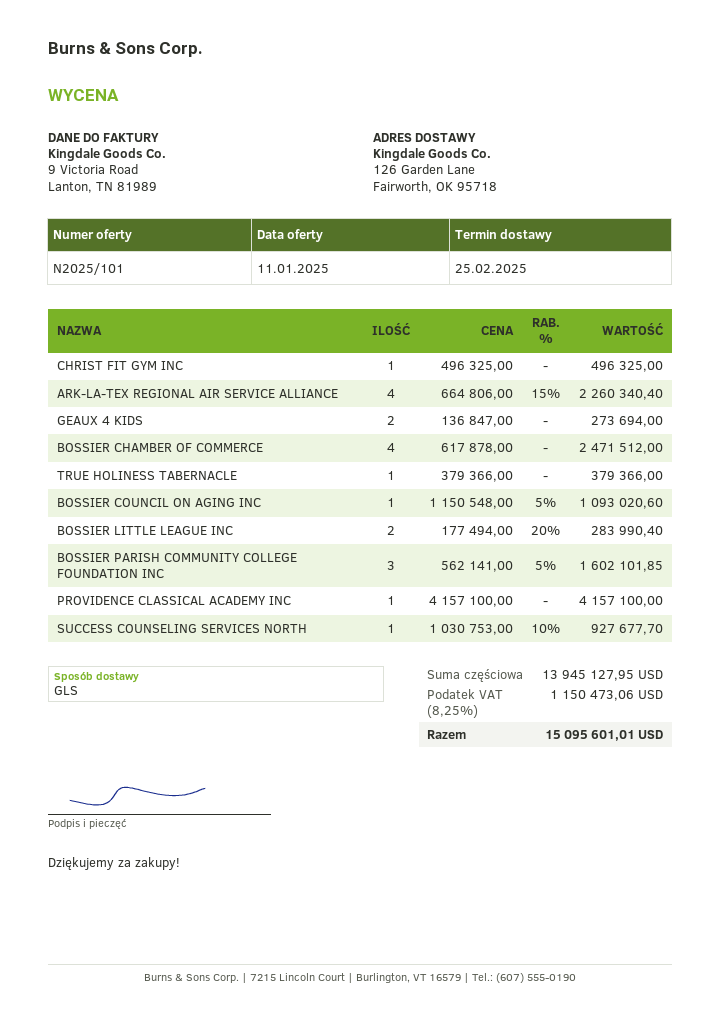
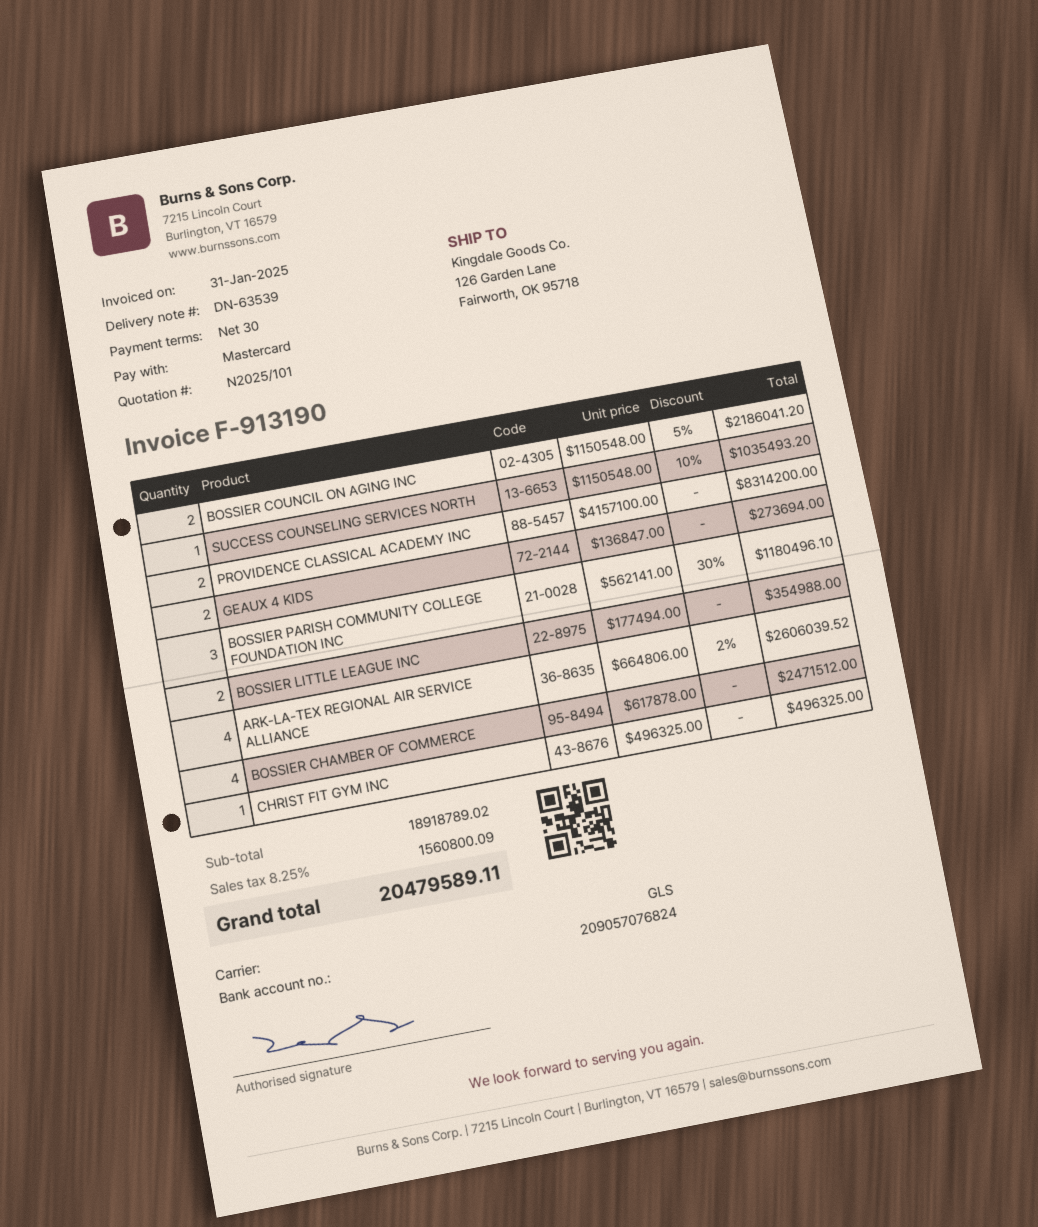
ARK-LA-TEX REGIONAL AIR SERVICE ALLIANCE: 4 x 664806.00 - 15% = 2260340.40 -> 4 x 664806.00 - 2% = 2606039.52
TRUE HOLINESS TABERNACLE: 1 x 379366.00 = 379366.00 -> none
BOSSIER COUNCIL ON AGING INC: 1 x 1150548.00 - 5% = 1093020.60 -> 2 x 1150548.00 - 5% = 2186041.20
BOSSIER LITTLE LEAGUE INC: 2 x 177494.00 - 20% = 283990.40 -> 2 x 177494.00 = 354988.00
BOSSIER PARISH COMMUNITY COLLEGE FOUNDATION INC: 3 x 562141.00 - 5% = 1602101.85 -> 3 x 562141.00 - 30% = 1180496.10
PROVIDENCE CLASSICAL ACADEMY INC: 1 x 4157100.00 = 4157100.00 -> 2 x 4157100.00 = 8314200.00
SUCCESS COUNSELING SERVICES NORTH: 1 x 1030753.00 - 10% = 927677.70 -> 1 x 1150548.00 - 10% = 1035493.20
subtotal: 13945127.95 -> 18918789.02
tax: 8.25% = 1150473.06 -> 8.25% = 1560800.09
total: 15095601.01 -> 20479589.11

